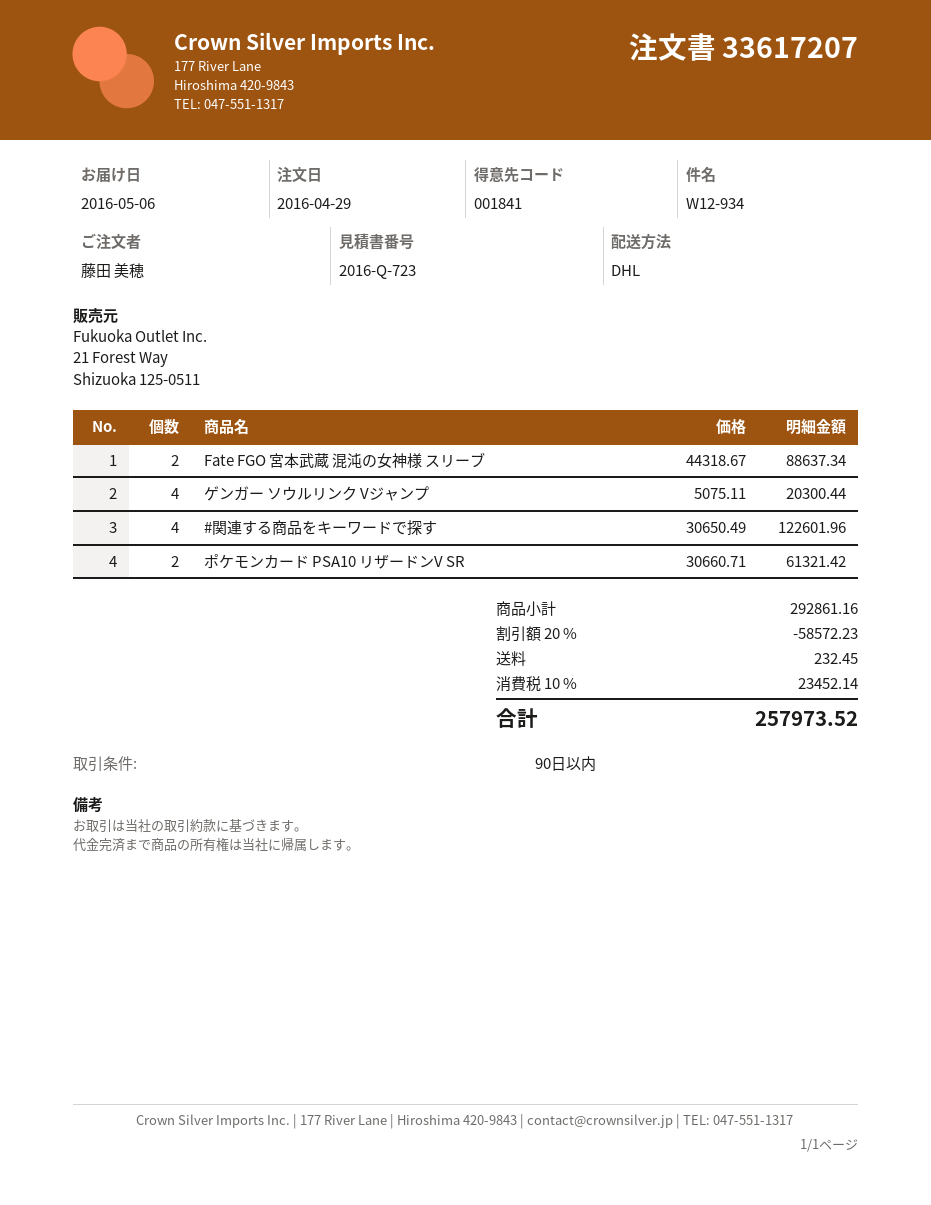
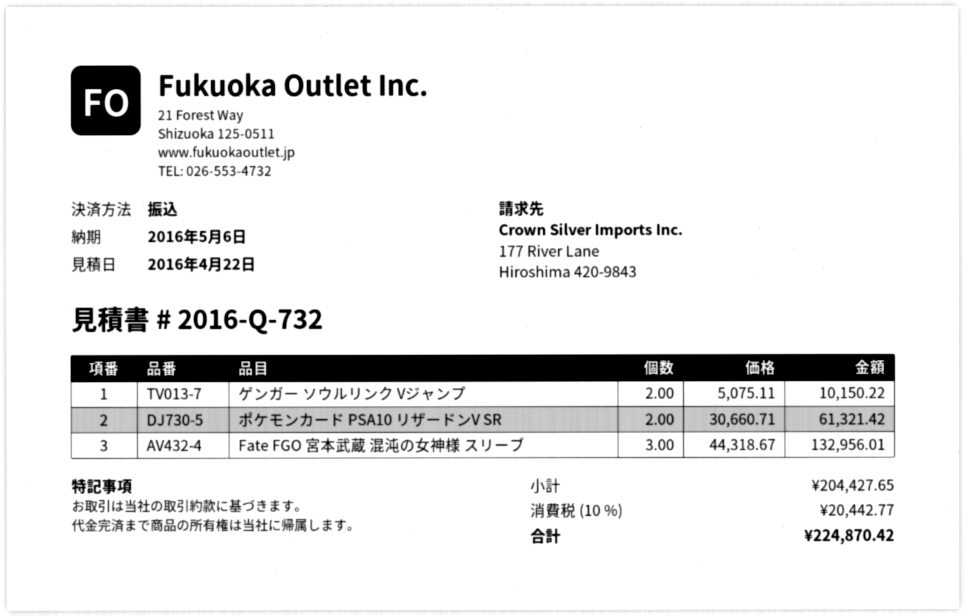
quote number: 2016-Q-723 -> 2016-Q-732
Fate FGO 宮本武蔵 混沌の女神様 スリーブ: 2 x 44318.67 = 88637.34 -> 3 x 44318.67 = 132956.01
ゲンガー ソウルリンク Vジャンプ: 4 x 5075.11 = 20300.44 -> 2 x 5075.11 = 10150.22
#関連する商品をキーワードで探す: 4 x 30650.49 = 122601.96 -> none
subtotal: 292861.16 -> 204427.65
discount: 20% = 58572.23 -> none
shipping: 232.45 -> none
tax: 10% = 23452.14 -> 10% = 20442.77
total: 257973.52 -> 224870.42

